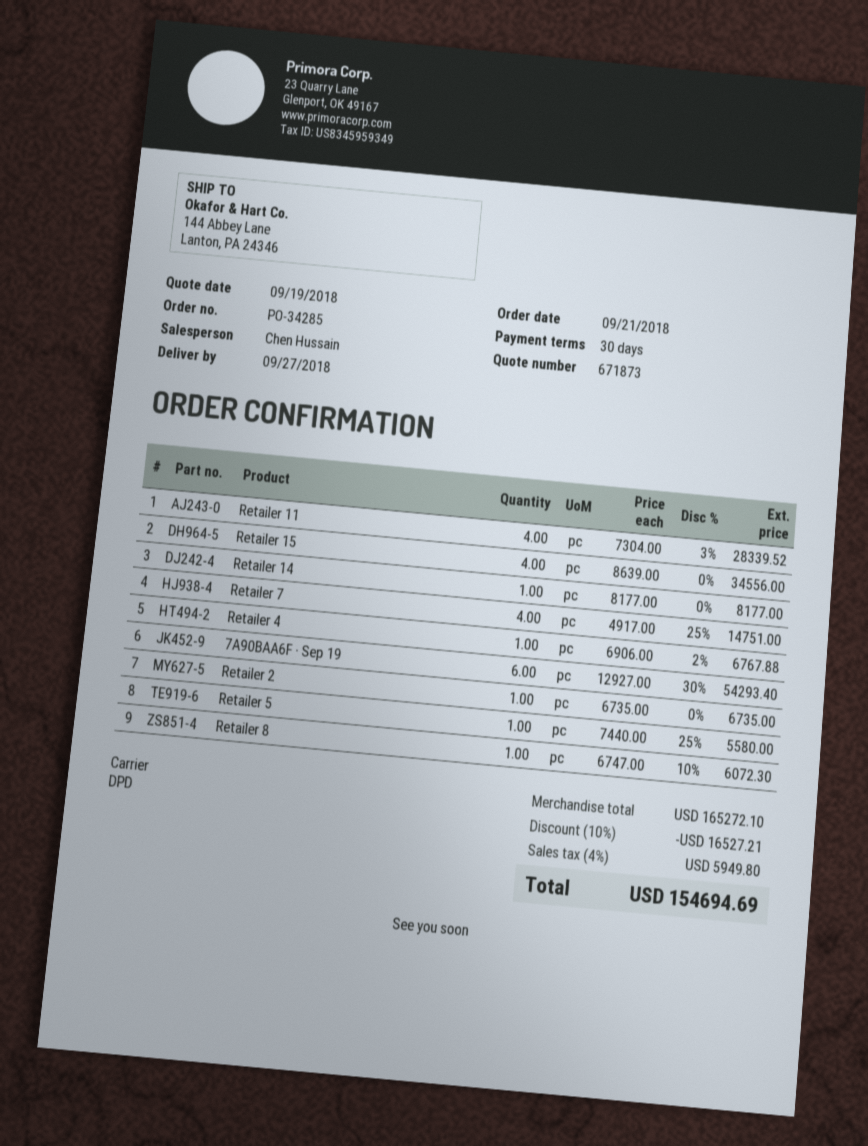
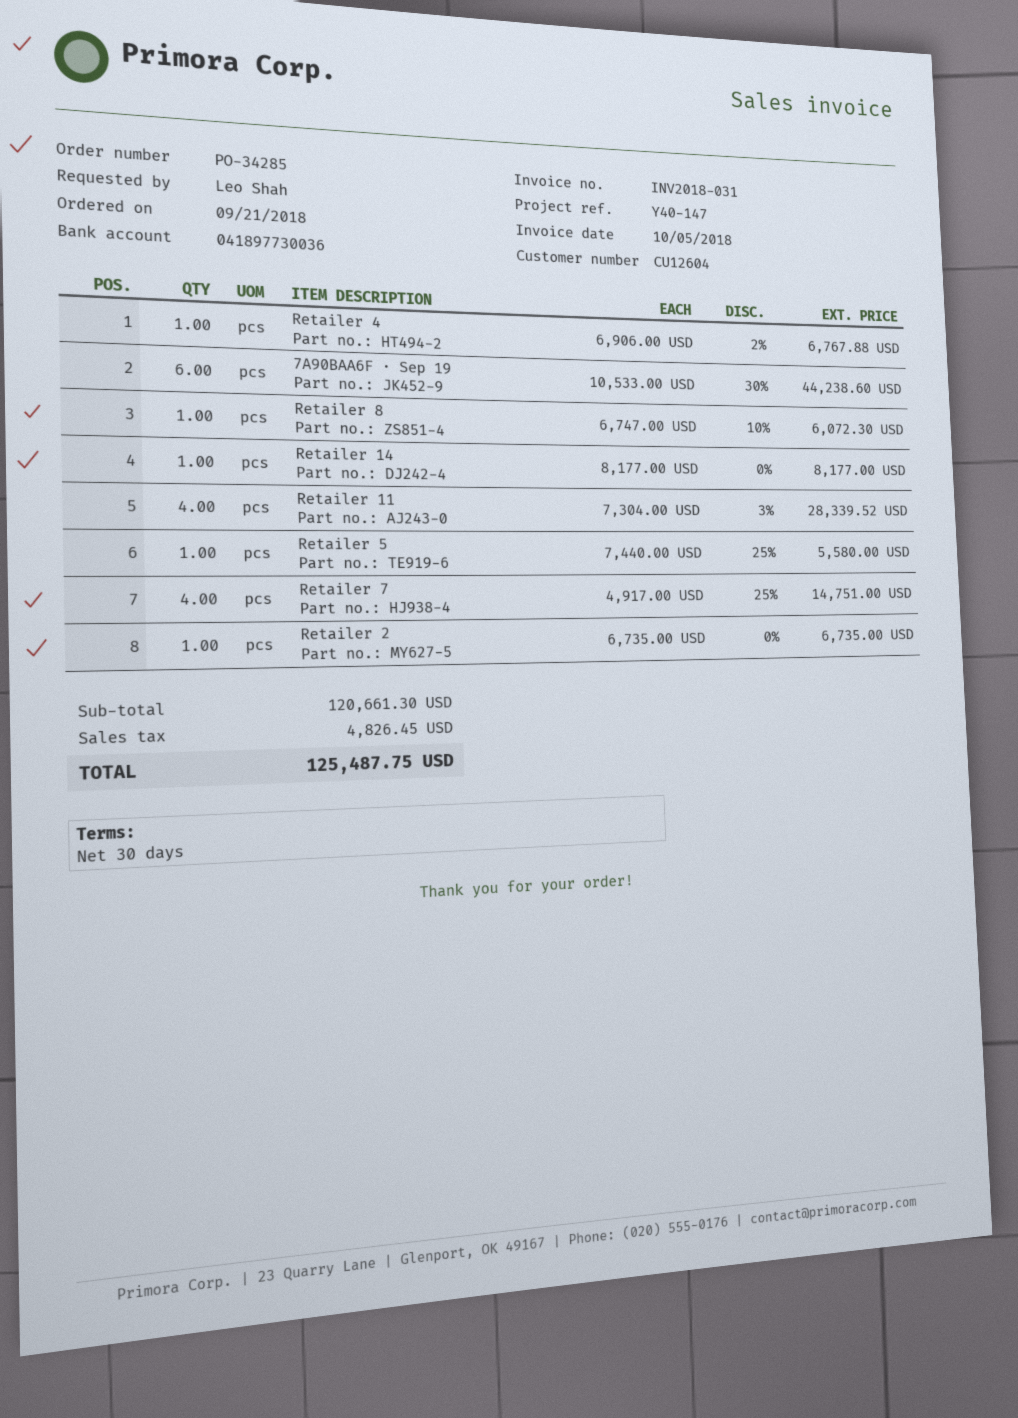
Retailer 15: 4 x 8639.00 = 34556.00 -> none
7A90BAA6F · Sep 19: 6 x 12927.00 - 30% = 54293.40 -> 6 x 10533.00 - 30% = 44238.60
subtotal: 165272.10 -> 120661.30
discount: 10% = 16527.21 -> none
tax: 5949.80 -> 4826.45
total: 154694.69 -> 125487.75

